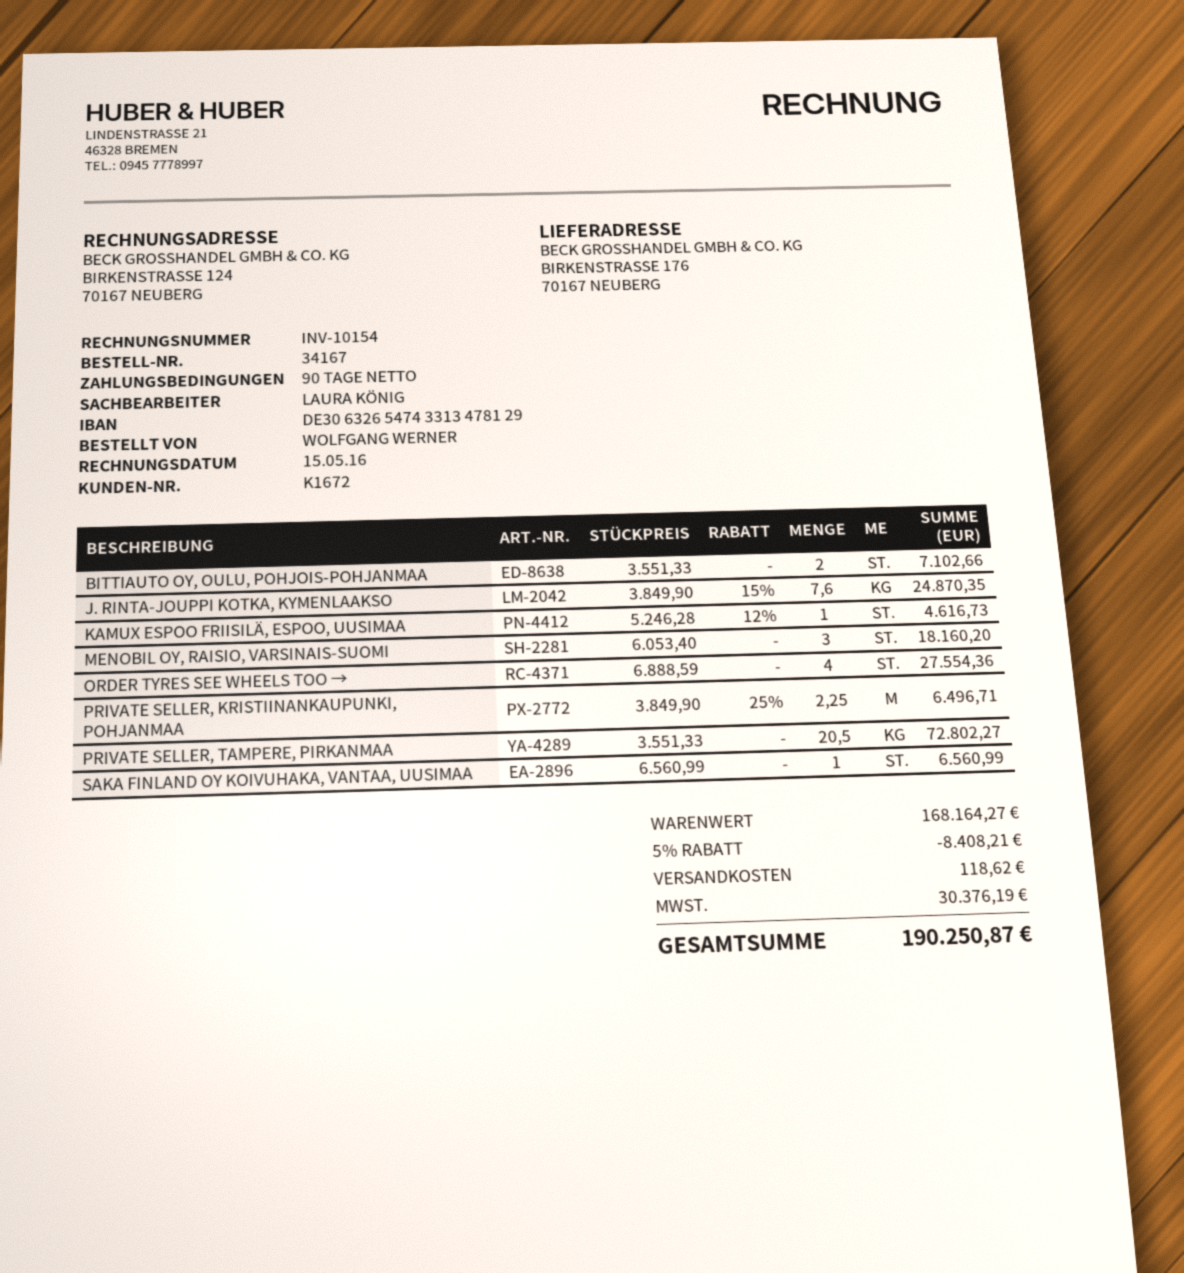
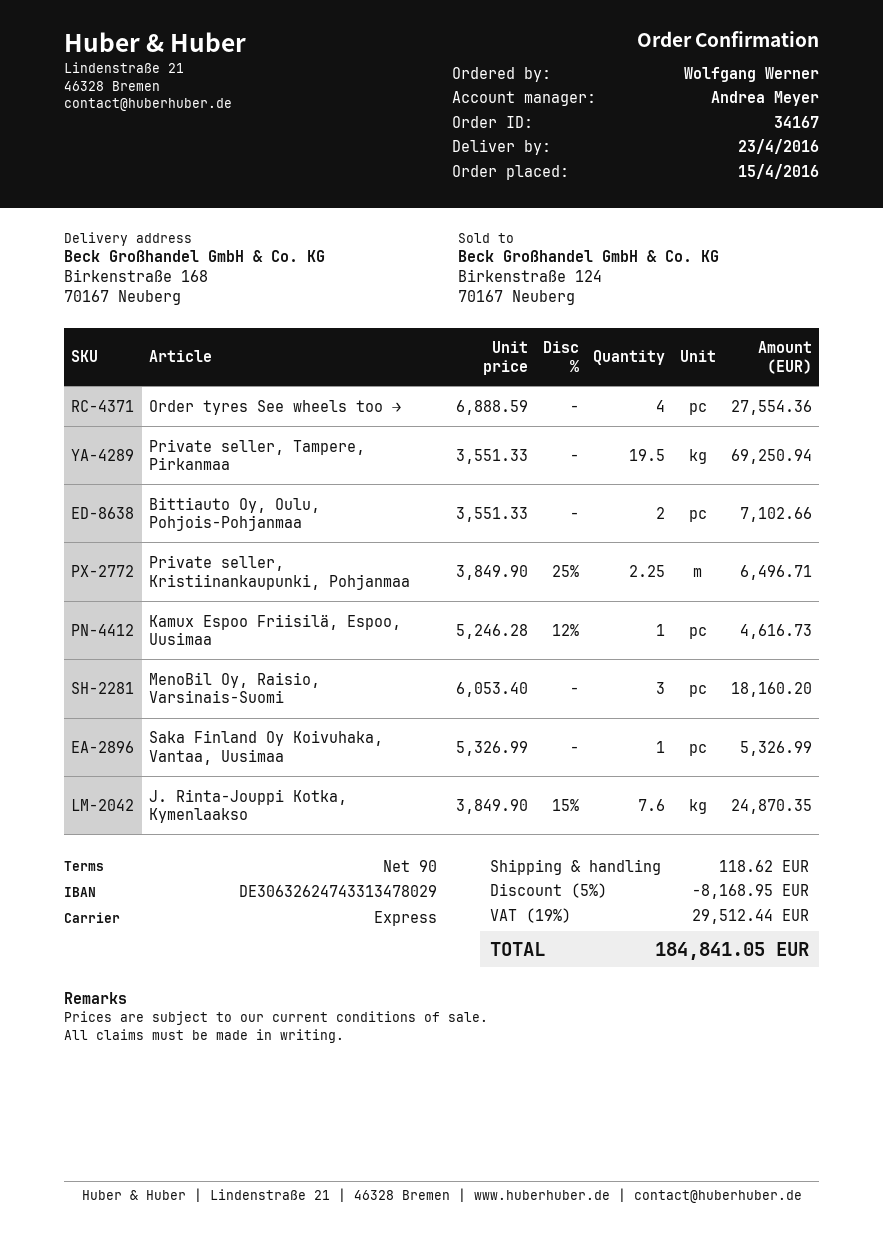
sales rep: LAURA KÖNIG -> Andrea Meyer
bank account: DE30632654743313478129 -> DE30632624743313478029
ship to: BIRKENSTRASSE 176, 70167 NEUBERG -> Birkenstraße 168, 70167 Neuberg
PRIVATE SELLER, TAMPERE, PIRKANMAA: 20.5 x 3551.33 = 72802.27 -> 19.5 x 3551.33 = 69250.94
SAKA FINLAND OY KOIVUHAKA, VANTAA, UUSIMAA: 1 x 6560.99 = 6560.99 -> 1 x 5326.99 = 5326.99
discount: 5% = 8408.21 -> 5% = 8168.95
tax: 30376.19 -> 29512.44
total: 190250.87 -> 184841.05

